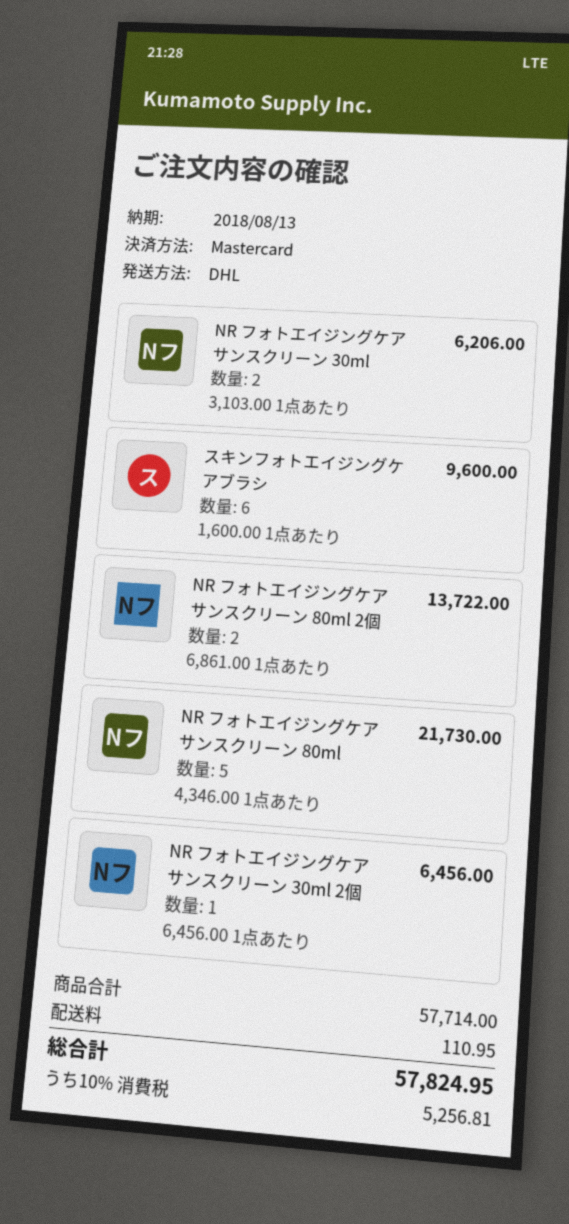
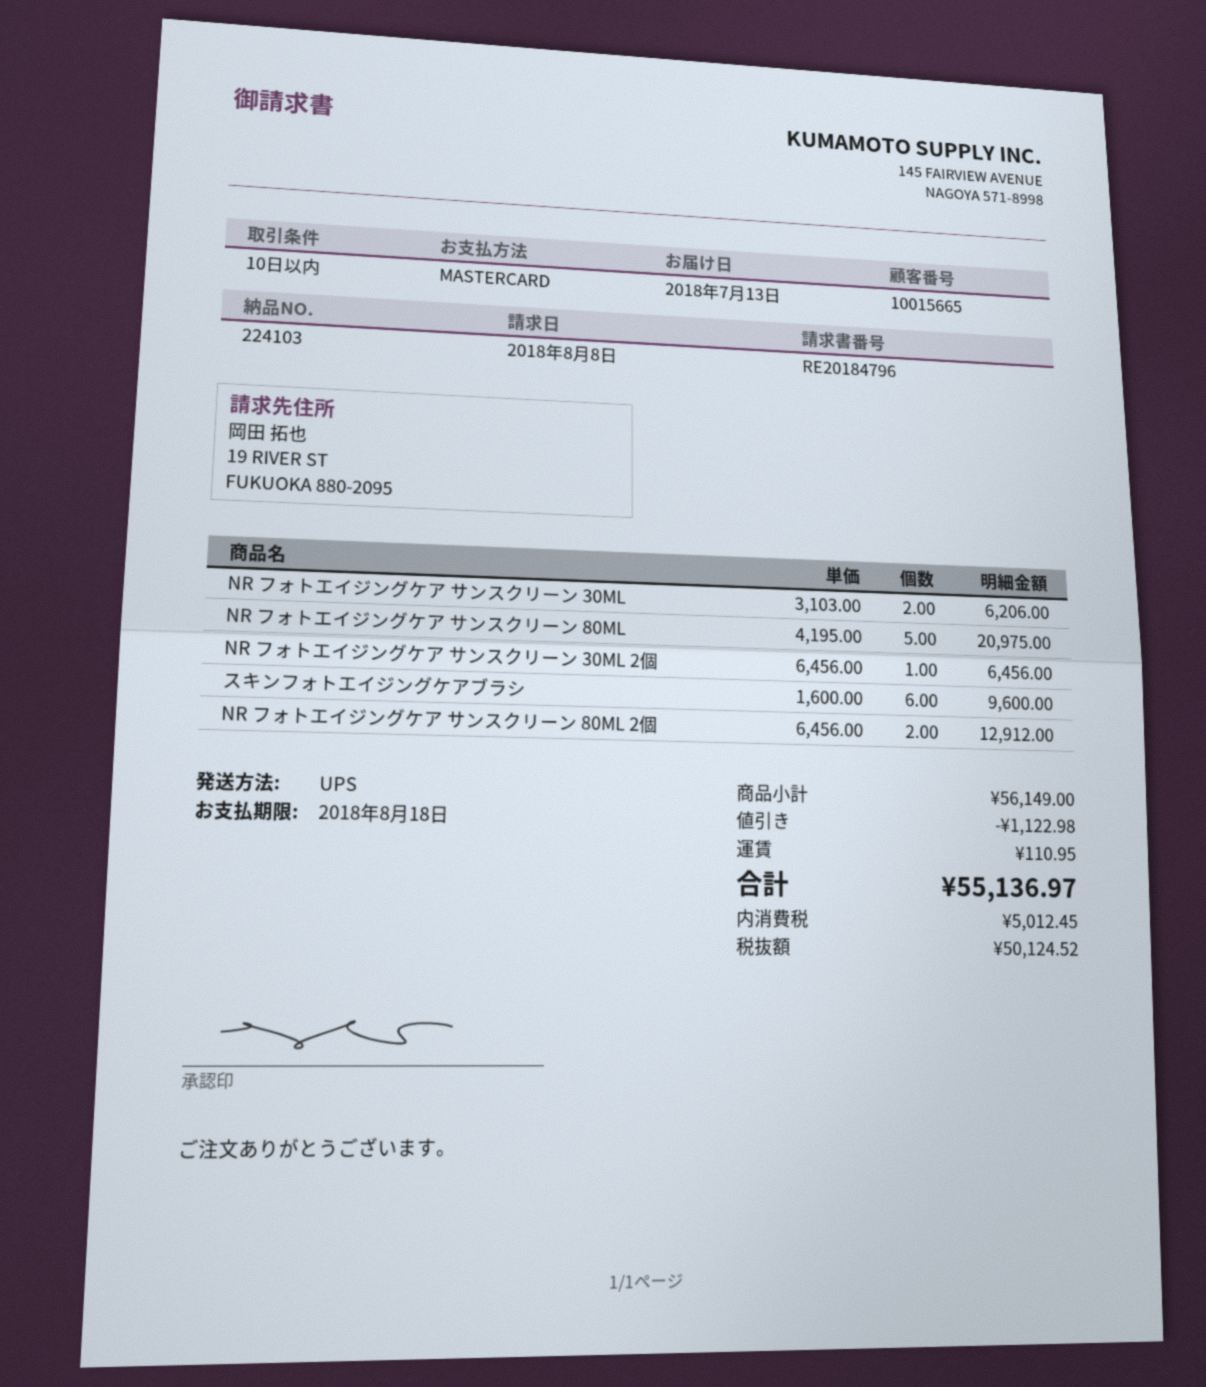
delivery date: 2018-08-13 -> 2018-07-13
shipping method: DHL -> UPS
NR フォトエイジングケア サンスクリーン 80ml 2個: 2 x 6861.00 = 13722.00 -> 2 x 6456.00 = 12912.00
NR フォトエイジングケア サンスクリーン 80ml: 5 x 4346.00 = 21730.00 -> 5 x 4195.00 = 20975.00
subtotal: 57714.00 -> 56149.00
discount: none -> 1122.98
tax: 5256.81 -> 5012.45
total: 57824.95 -> 55136.97

